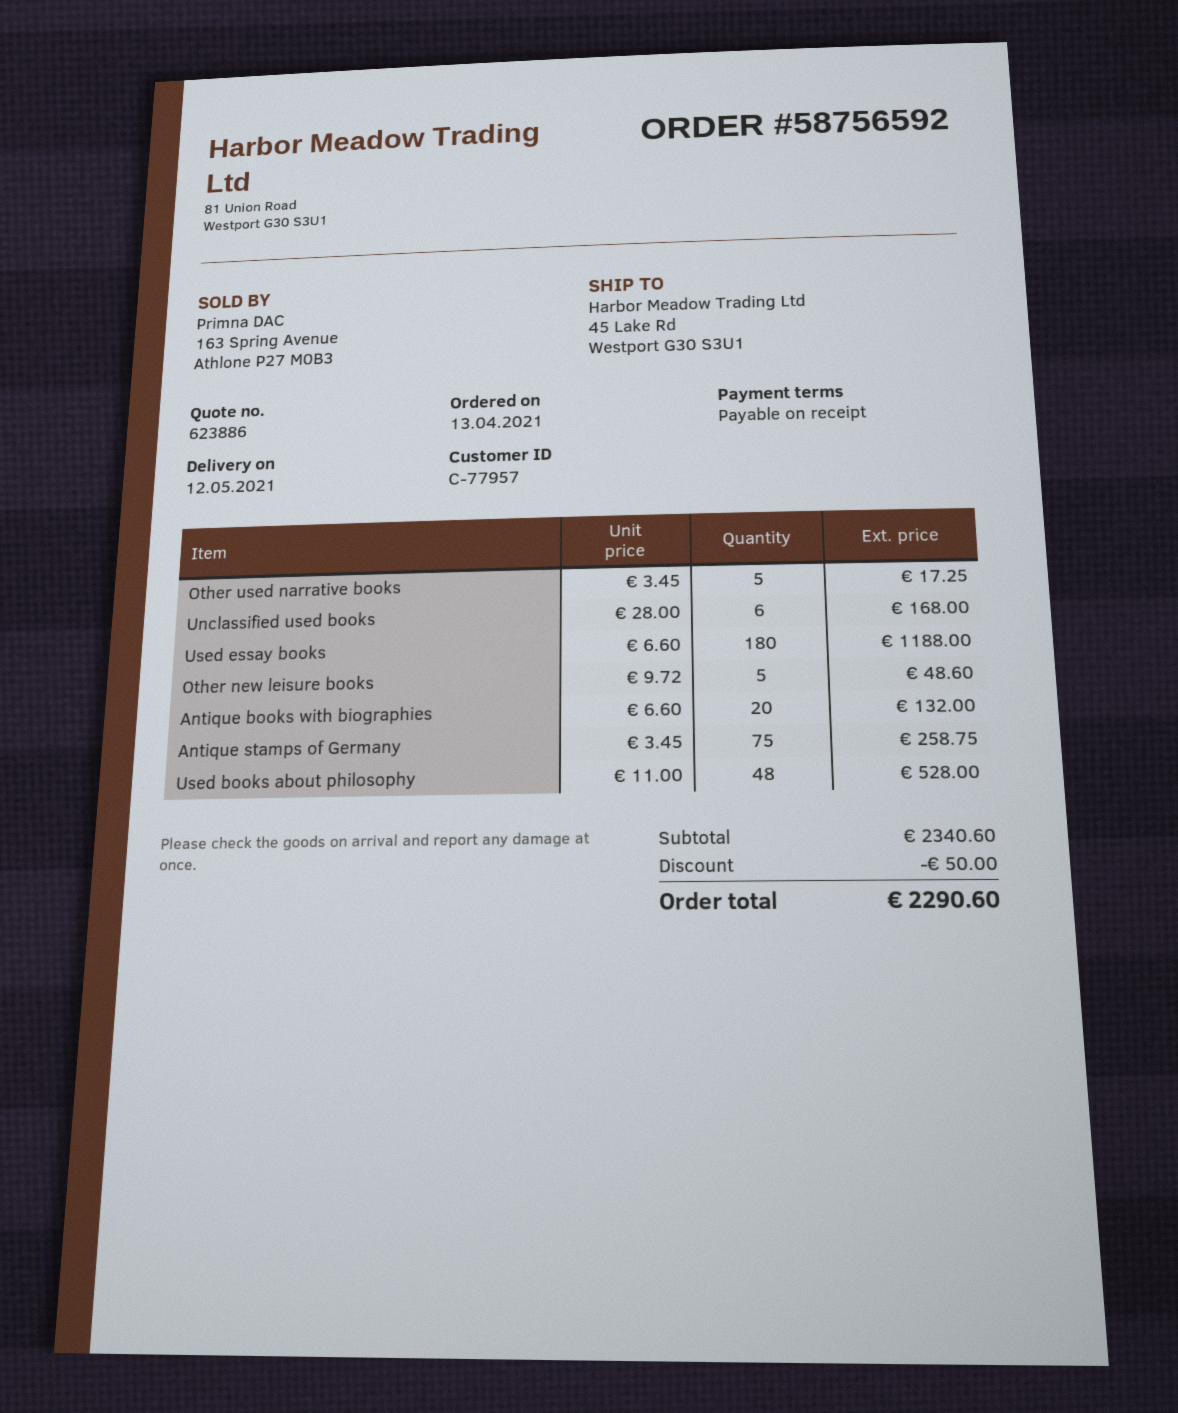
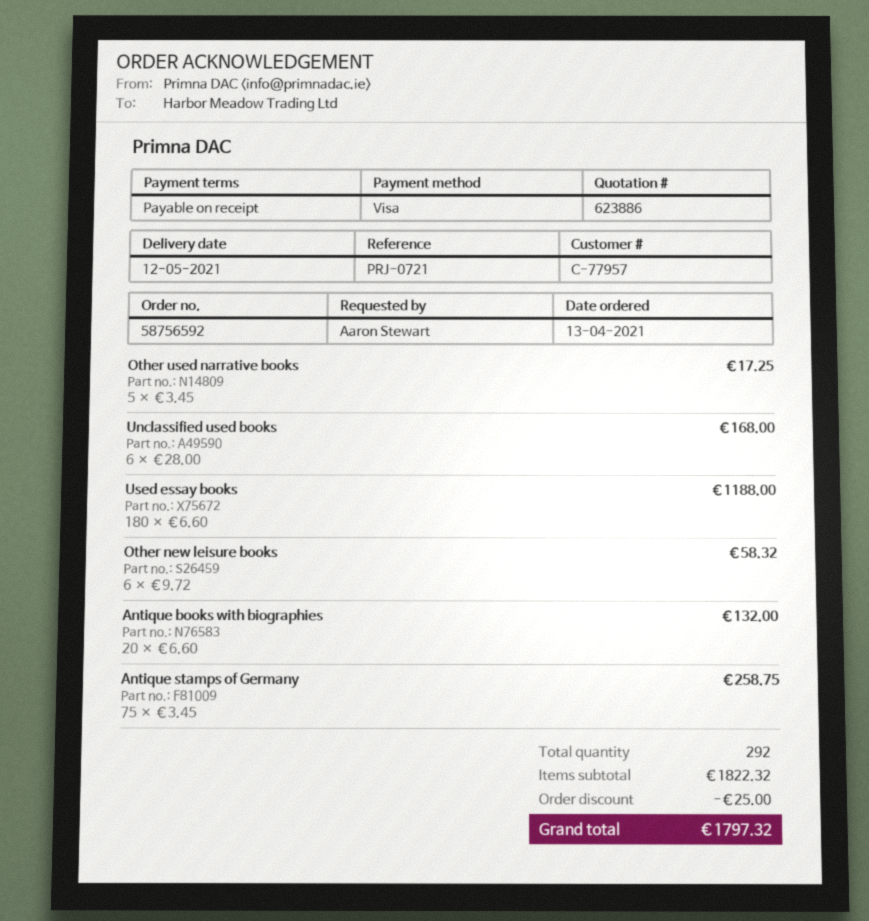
Other new leisure books: 5 x 9.72 = 48.60 -> 6 x 9.72 = 58.32
Used books about philosophy: 48 x 11.00 = 528.00 -> none
subtotal: 2340.60 -> 1822.32
discount: 50.00 -> 25.00
total: 2290.60 -> 1797.32

